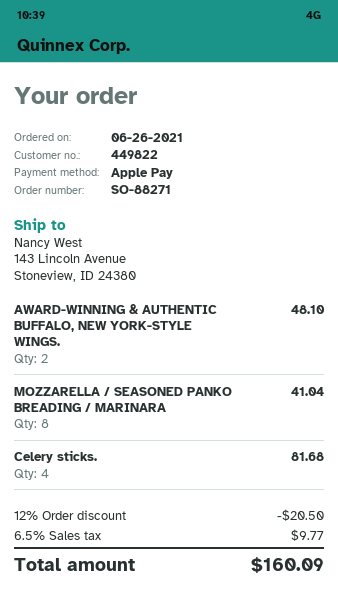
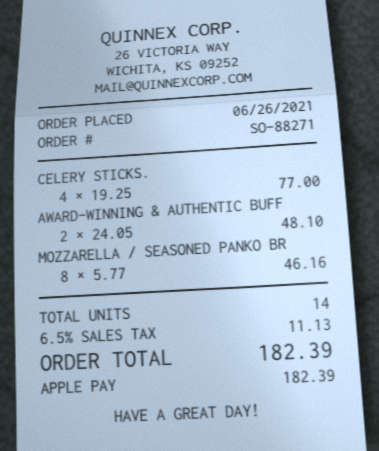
MOZZARELLA / SEASONED PANKO BREADING / MARINARA: 8 for 41.04 -> 8 for 46.16
Celery sticks.: 4 for 81.68 -> 4 for 77.00
discount: 12% = 20.50 -> none
tax: 6.5% = 9.77 -> 6.5% = 11.13
total: 160.09 -> 182.39

